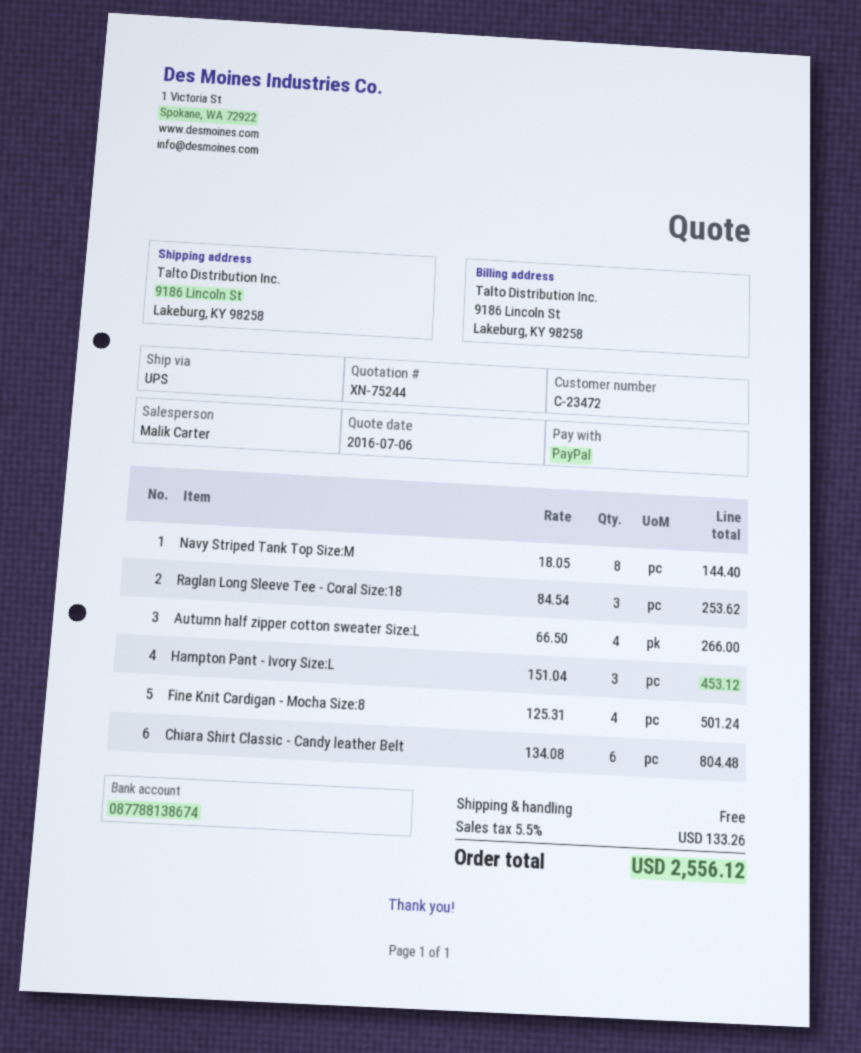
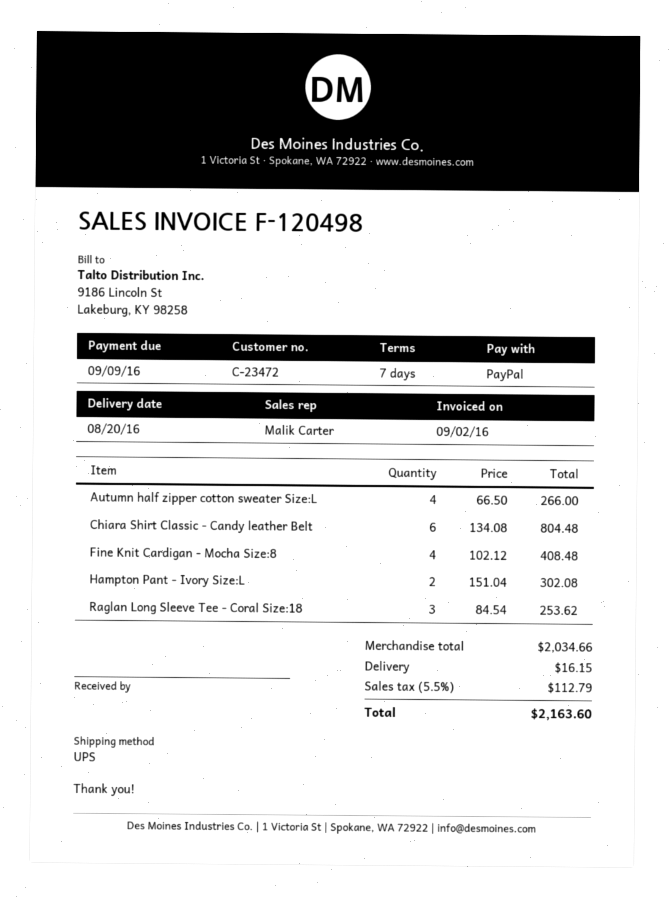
Navy Striped Tank Top Size:M: 8 x 18.05 = 144.40 -> none
Hampton Pant - Ivory Size:L: 3 x 151.04 = 453.12 -> 2 x 151.04 = 302.08
Fine Knit Cardigan - Mocha Size:8: 4 x 125.31 = 501.24 -> 4 x 102.12 = 408.48
shipping: 0.00 -> 16.15
tax: 5.5% = 133.26 -> 5.5% = 112.79
total: 2556.12 -> 2163.60

